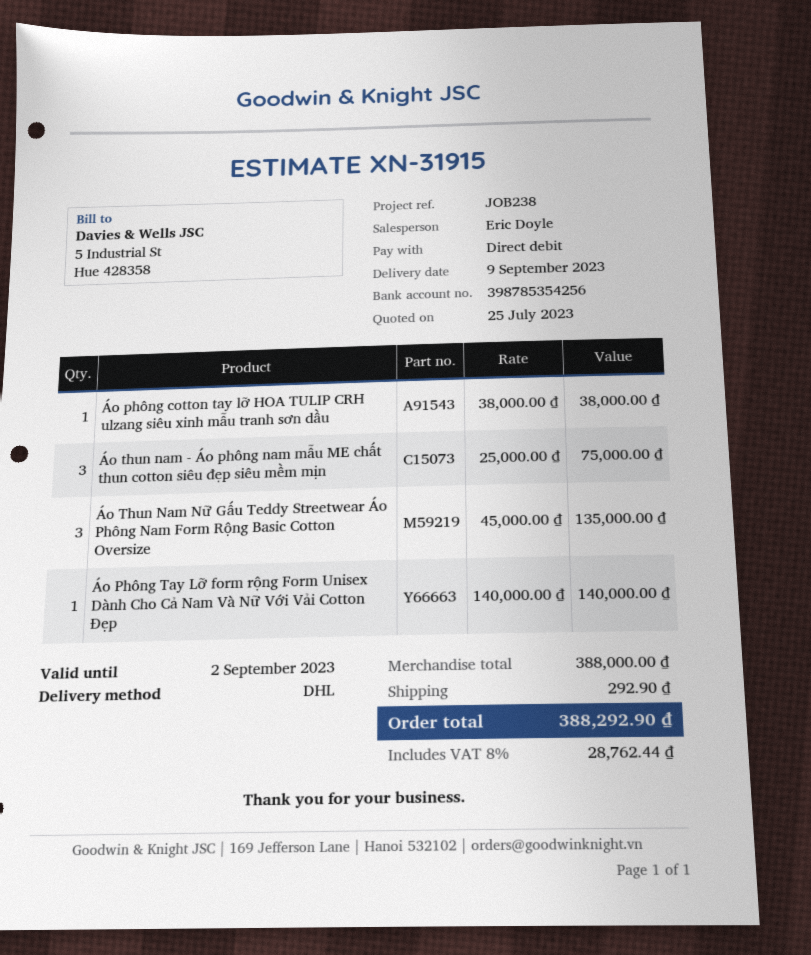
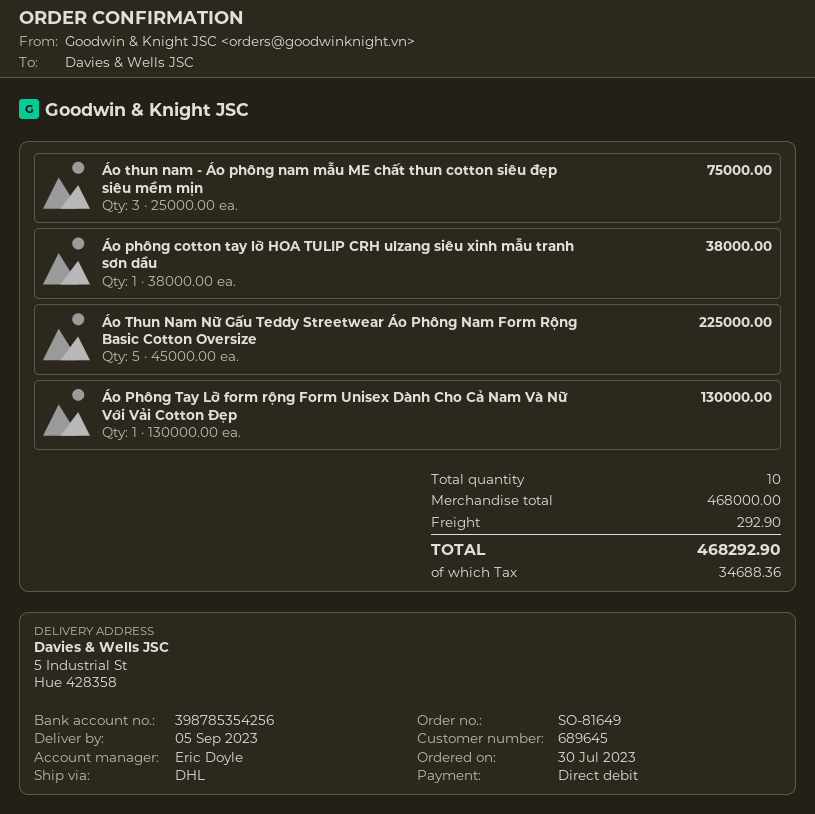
delivery date: 2023-09-09 -> 2023-09-05
Áo Thun Nam Nữ Gấu Teddy Streetwear Áo Phông Nam Form Rộng Basic Cotton Oversize: 3 x 45000.00 = 135000.00 -> 5 x 45000.00 = 225000.00
Áo Phông Tay Lỡ form rộng Form Unisex Dành Cho Cả Nam Và Nữ Với Vải Cotton Đẹp: 1 x 140000.00 = 140000.00 -> 1 x 130000.00 = 130000.00
subtotal: 388000.00 -> 468000.00
tax: 28762.44 -> 34688.36
total: 388292.90 -> 468292.90

